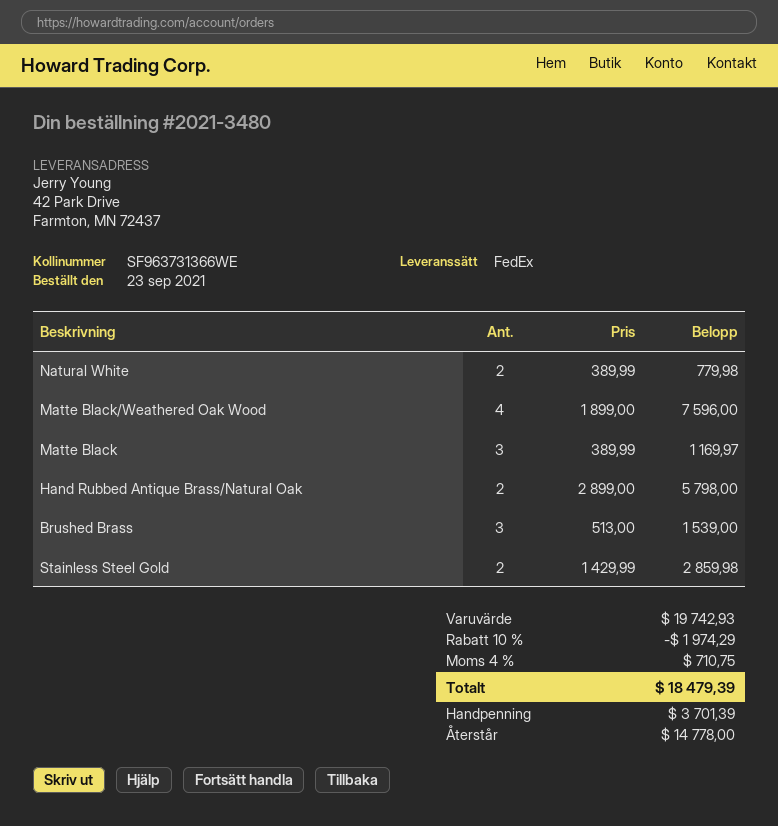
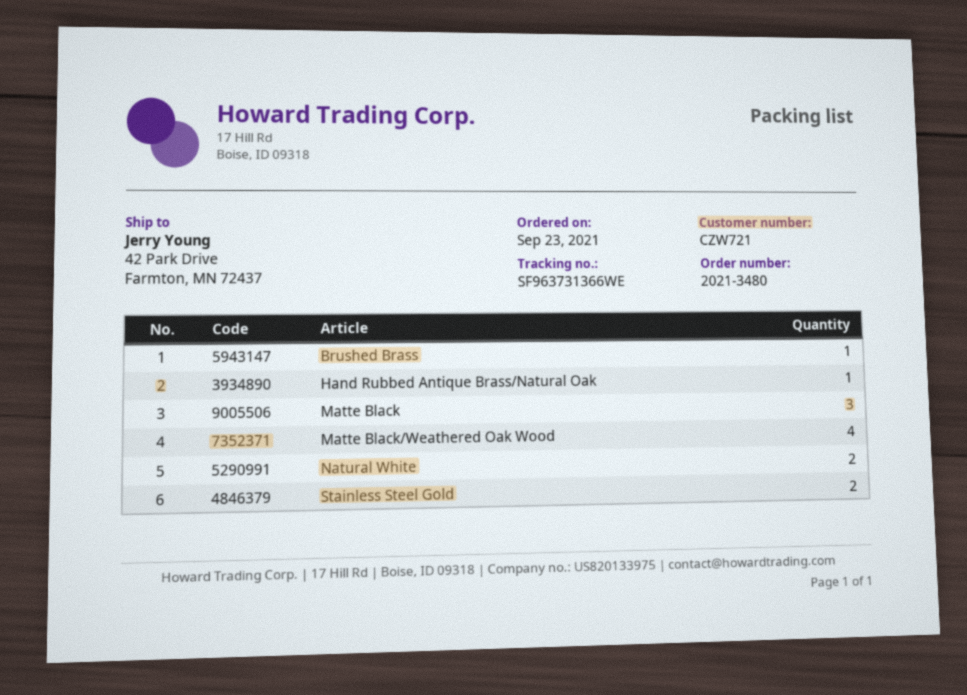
Hand Rubbed Antique Brass/Natural Oak: 2 -> 1
Brushed Brass: 3 -> 1

